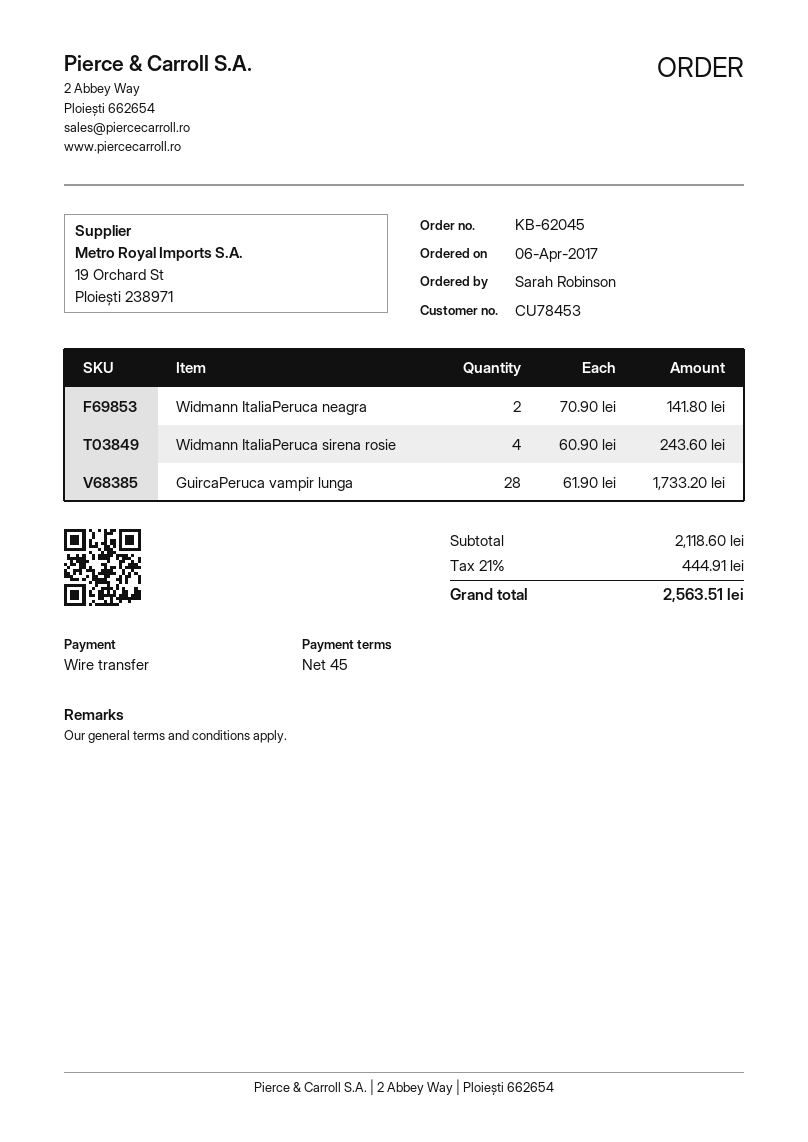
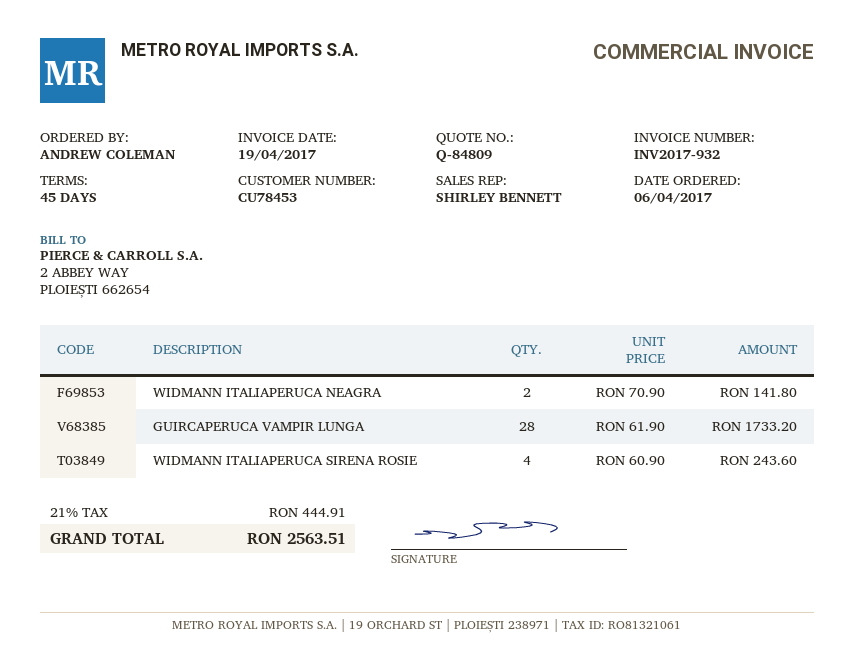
ordered by: Sarah Robinson -> ANDREW COLEMAN

